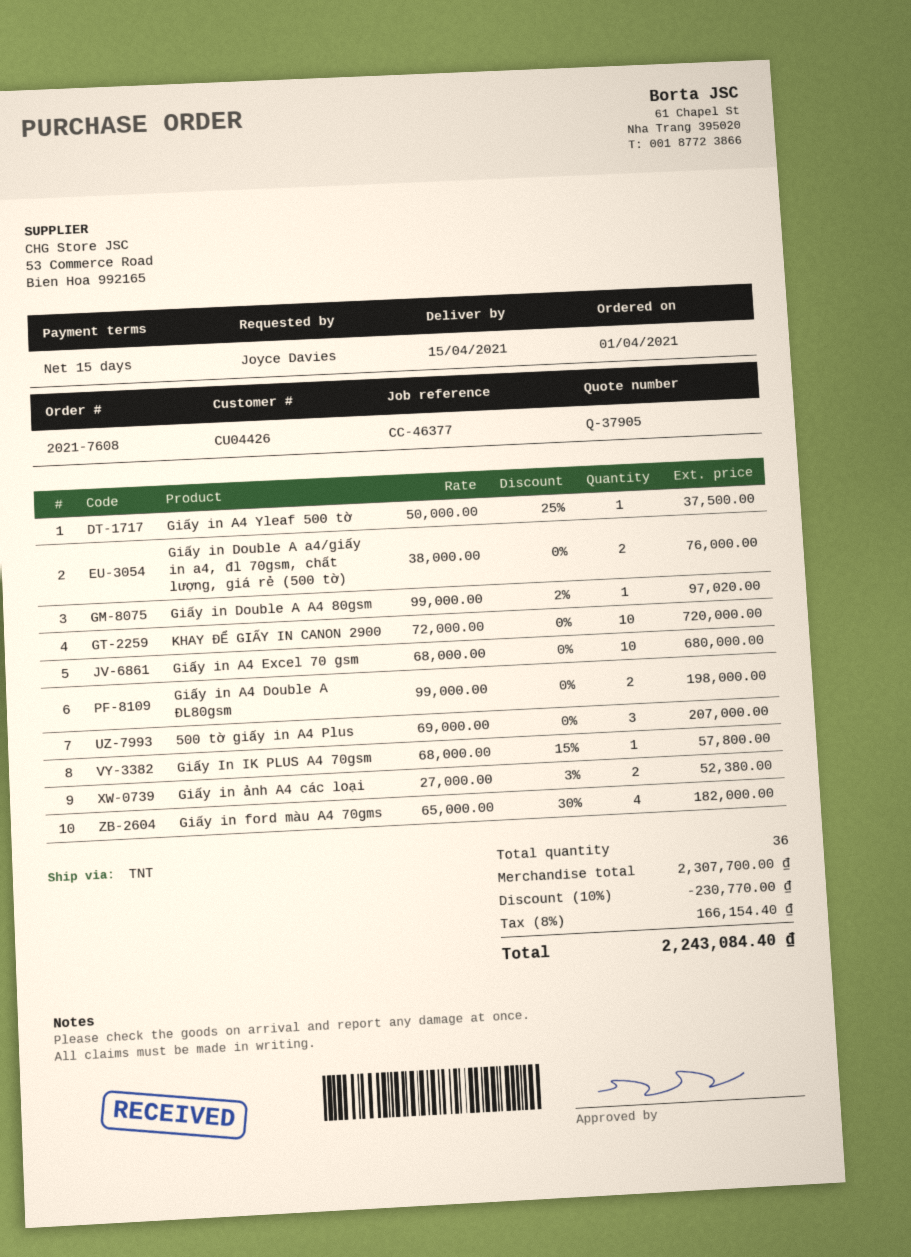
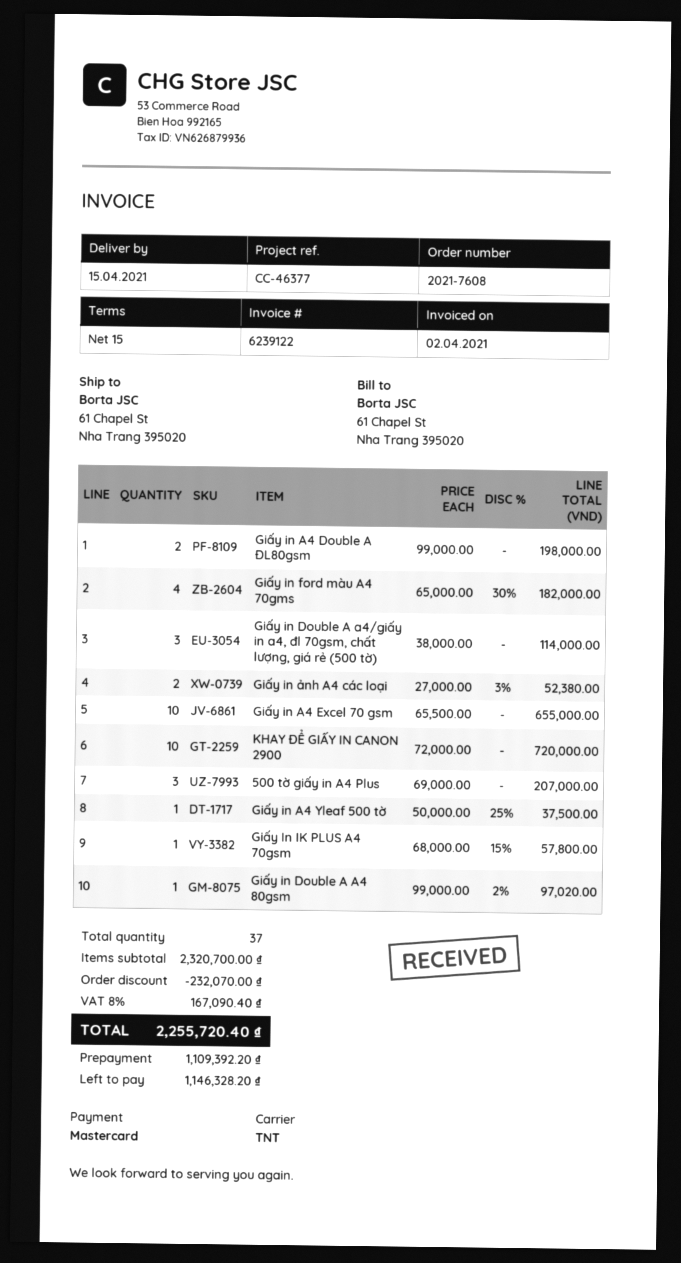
Giấy in Double A a4/giấy in a4, đl 70gsm, chất lượng, giá rẻ (500 tờ): 2 x 38000.00 = 76000.00 -> 3 x 38000.00 = 114000.00
Giấy in A4 Excel 70 gsm: 10 x 68000.00 = 680000.00 -> 10 x 65500.00 = 655000.00
total quantity: 36 -> 37
subtotal: 2307700.00 -> 2320700.00
discount: 230770.00 -> 232070.00
tax: 8% = 166154.40 -> 8% = 167090.40
total: 2243084.40 -> 2255720.40

